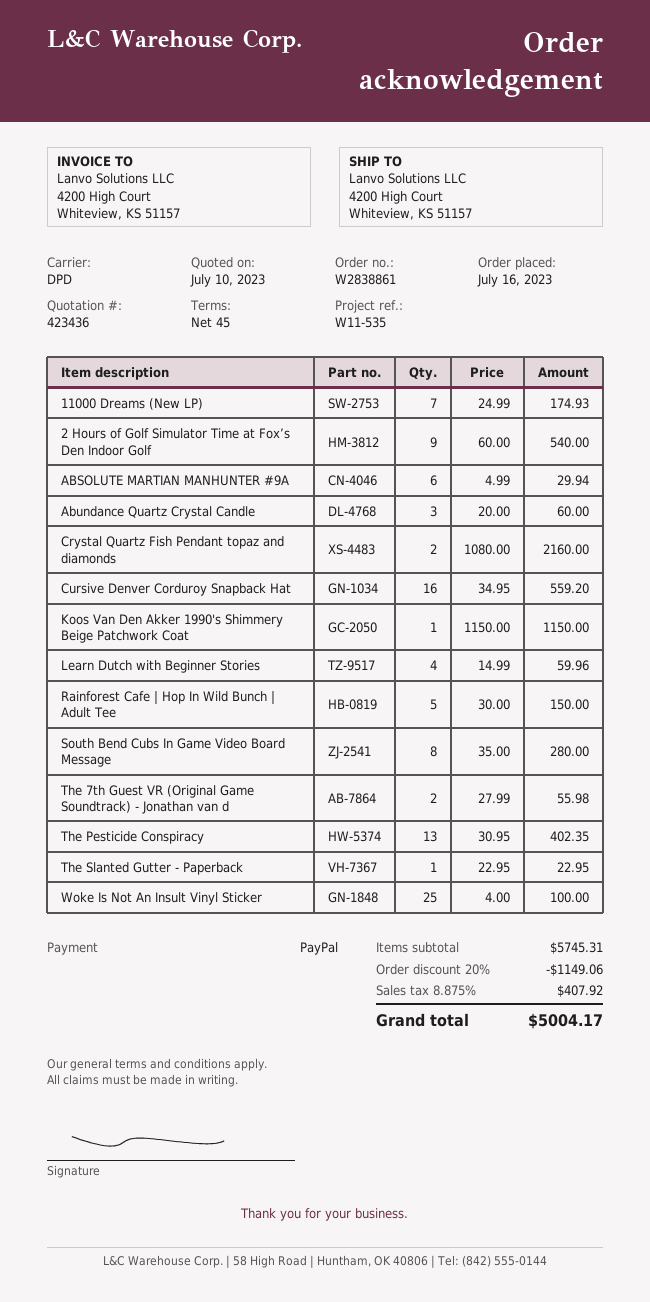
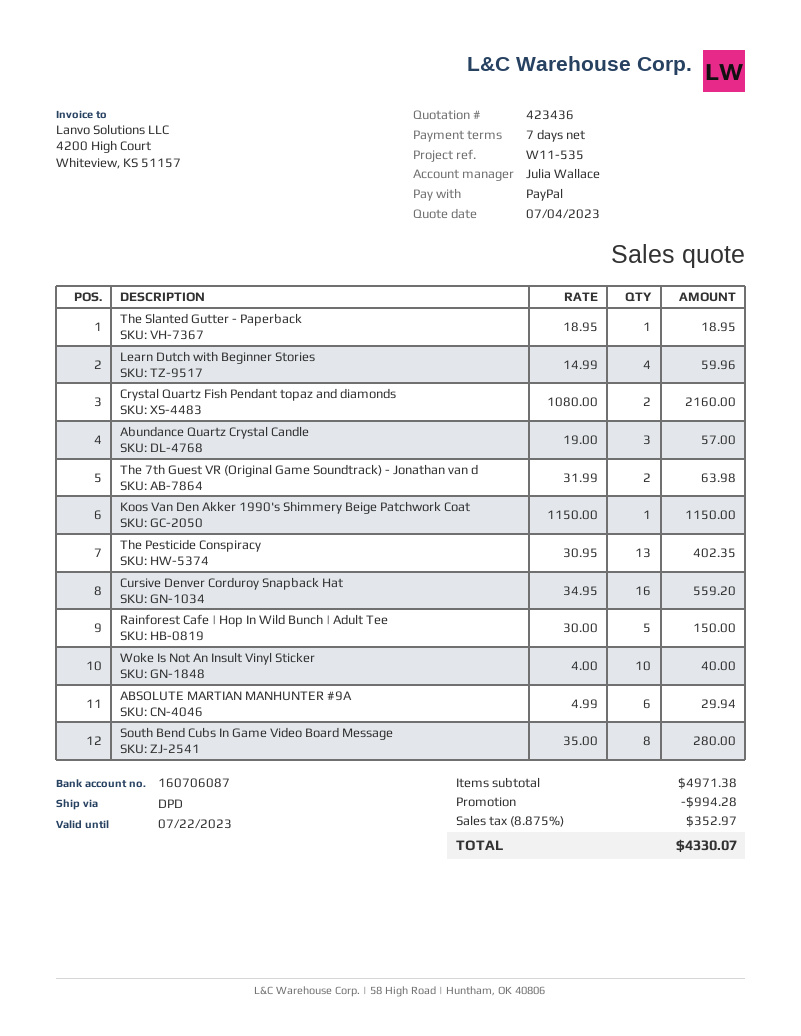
quote date: 2023-07-10 -> 2023-07-04
payment terms: 45 days -> 7 days
11000 Dreams (New LP): 7 x 24.99 = 174.93 -> none
2 Hours of Golf Simulator Time at Fox’s Den Indoor Golf: 9 x 60.00 = 540.00 -> none
Abundance Quartz Crystal Candle: 3 x 20.00 = 60.00 -> 3 x 19.00 = 57.00
The 7th Guest VR (Original Game Soundtrack) - Jonathan van d: 2 x 27.99 = 55.98 -> 2 x 31.99 = 63.98
The Slanted Gutter - Paperback: 1 x 22.95 = 22.95 -> 1 x 18.95 = 18.95
Woke Is Not An Insult Vinyl Sticker: 25 x 4.00 = 100.00 -> 10 x 4.00 = 40.00
subtotal: 5745.31 -> 4971.38
discount: 1149.06 -> 994.28
tax: 8.875% = 407.92 -> 8.875% = 352.97
total: 5004.17 -> 4330.07

